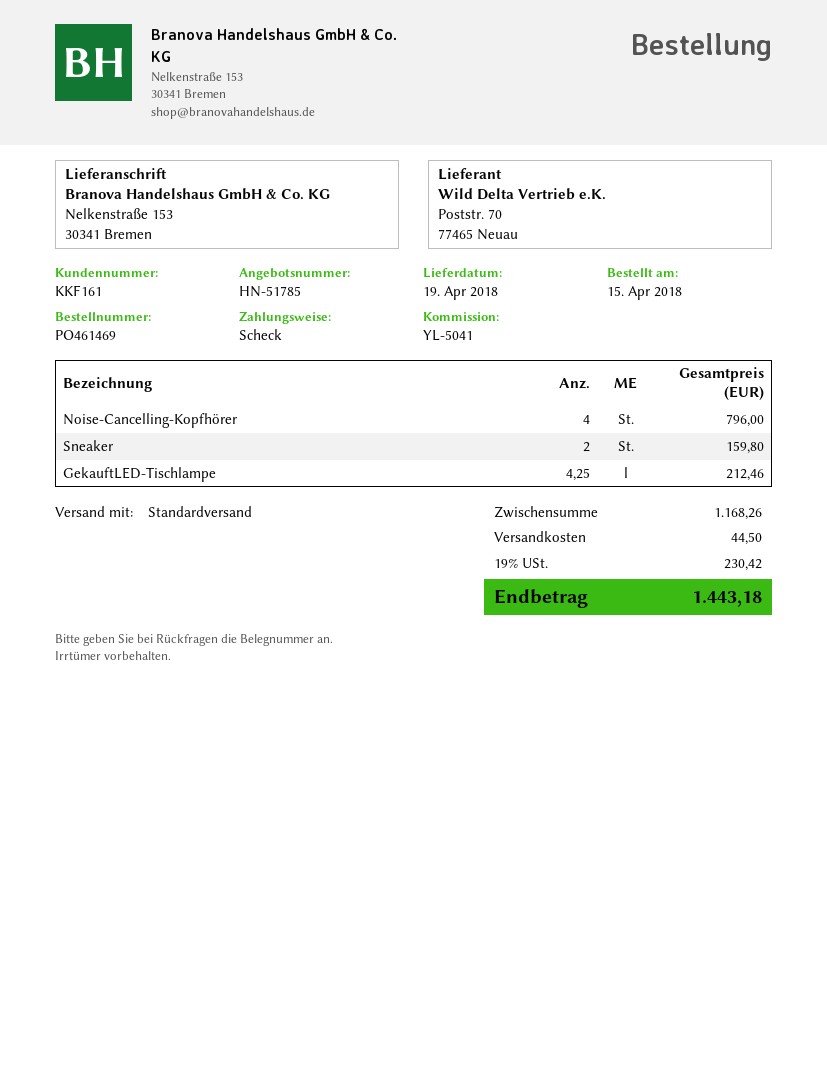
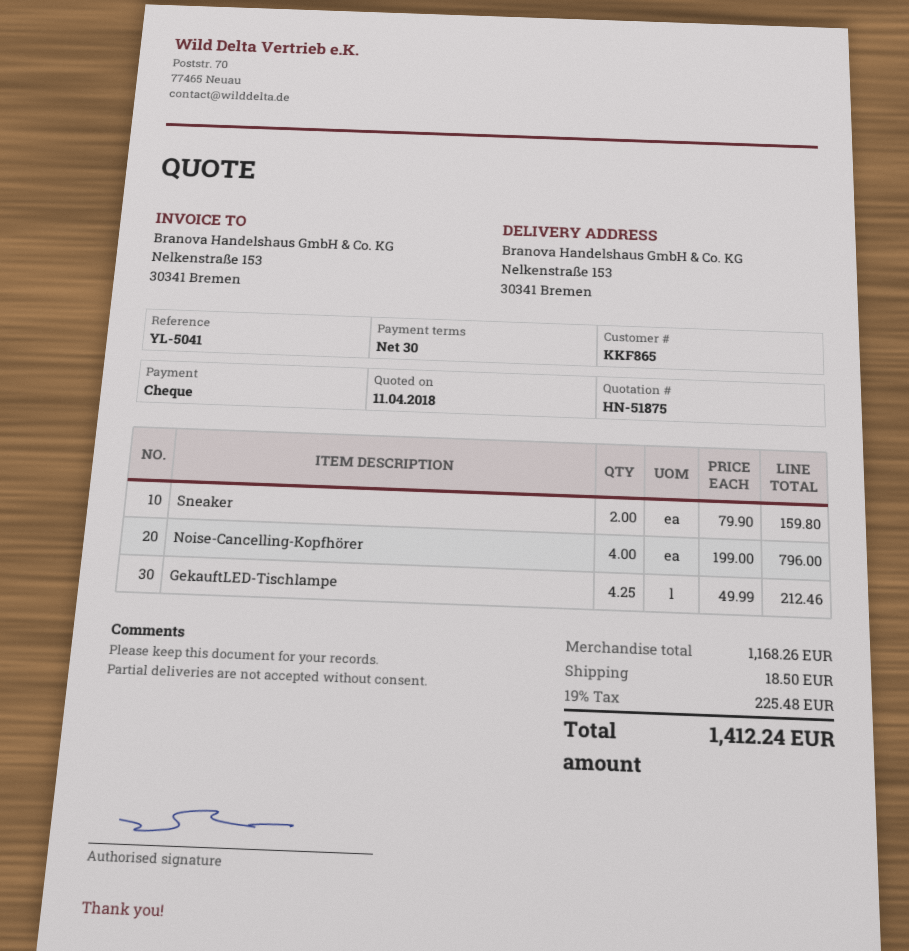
quote number: HN-51785 -> HN-51875
customer number: KKF161 -> KKF865
shipping: 44.50 -> 18.50
tax: 19% = 230.42 -> 19% = 225.48
total: 1443.18 -> 1412.24

